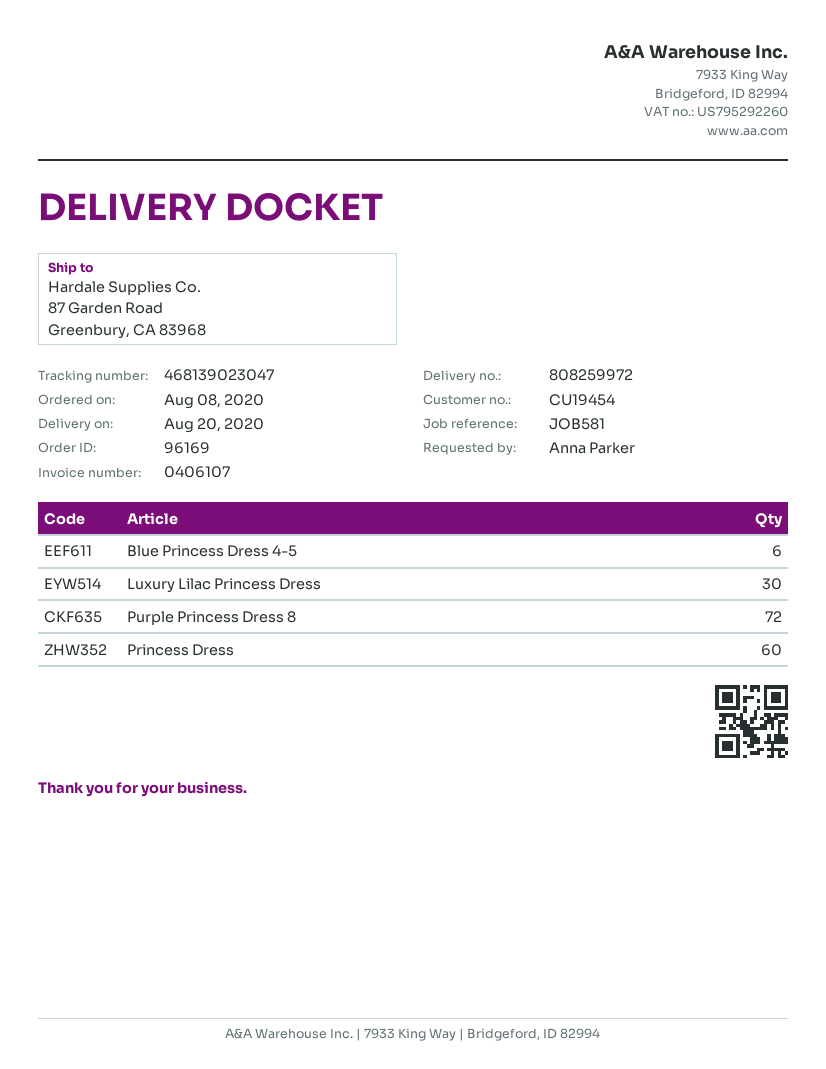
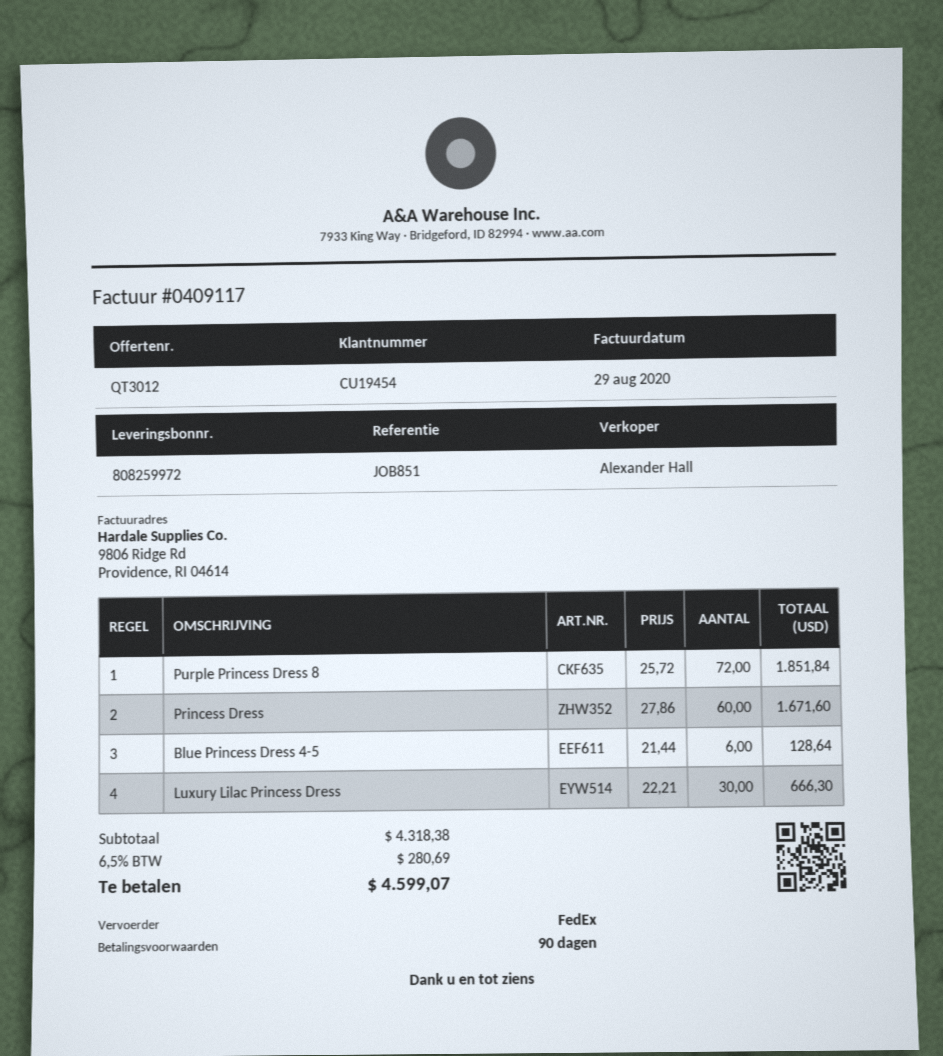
invoice number: 0406107 -> 0409117
reference: JOB581 -> JOB851

